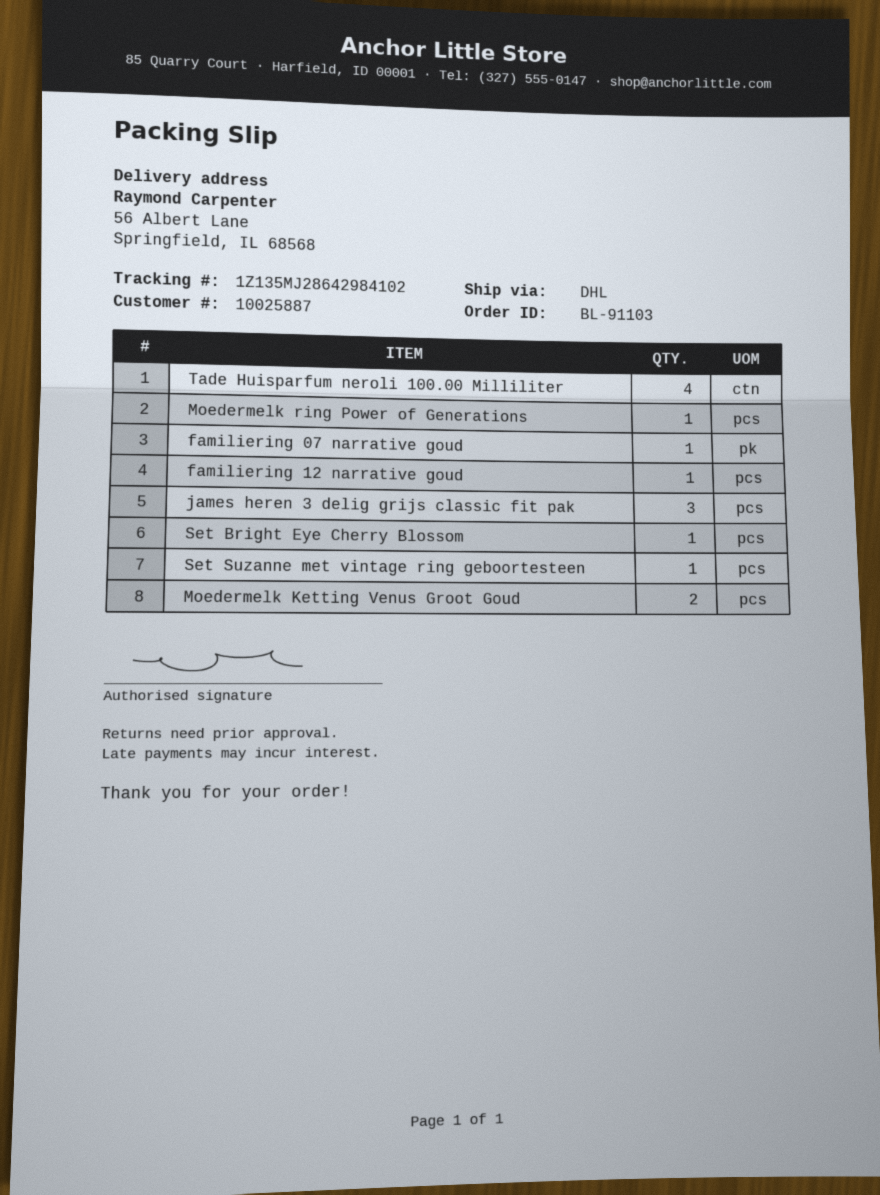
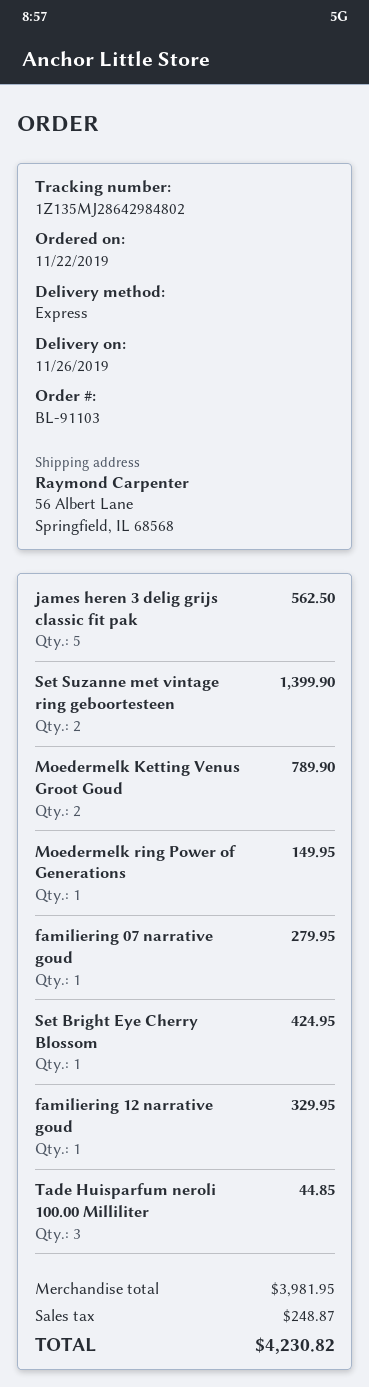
shipping method: DHL -> express
tracking number: 1Z135MJ28642984102 -> 1Z135MJ28642984802
Tade Huisparfum neroli 100.00 Milliliter: 4 -> 3
james heren 3 delig grijs classic fit pak: 3 -> 5
Set Suzanne met vintage ring geboortesteen: 1 -> 2

